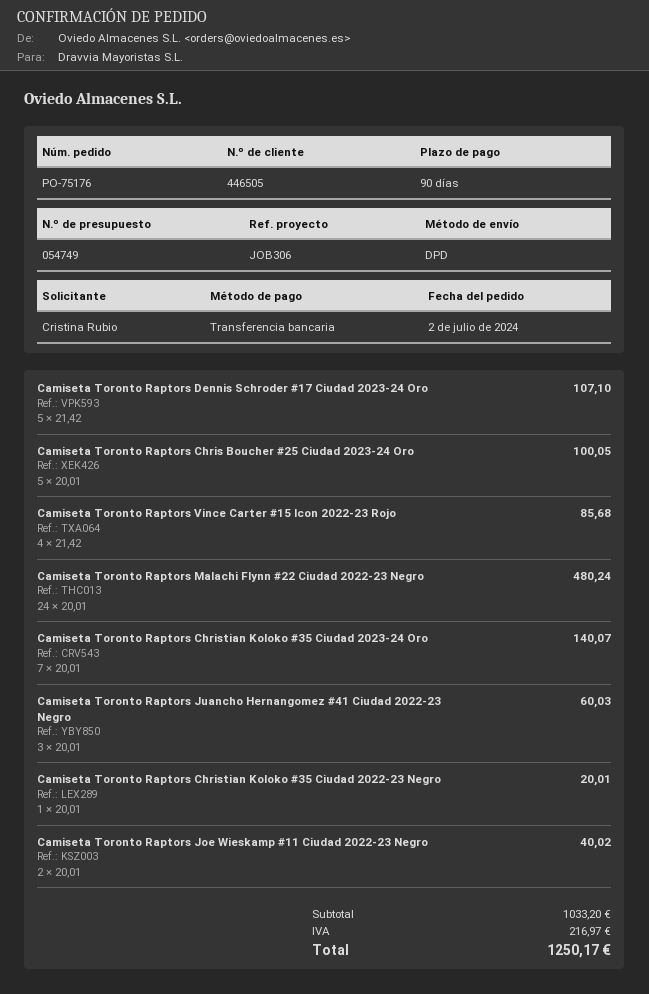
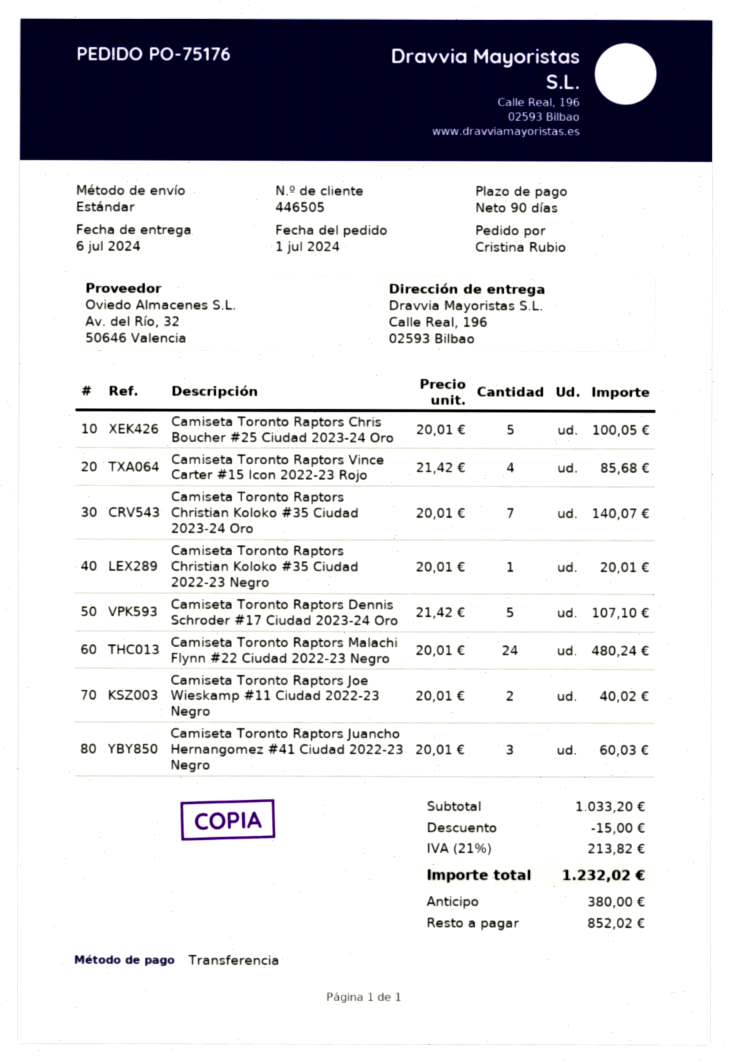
order date: 2024-07-02 -> 2024-07-01
shipping method: DPD -> standard
discount: none -> 15.00
tax: 216.97 -> 213.82
total: 1250.17 -> 1232.02

